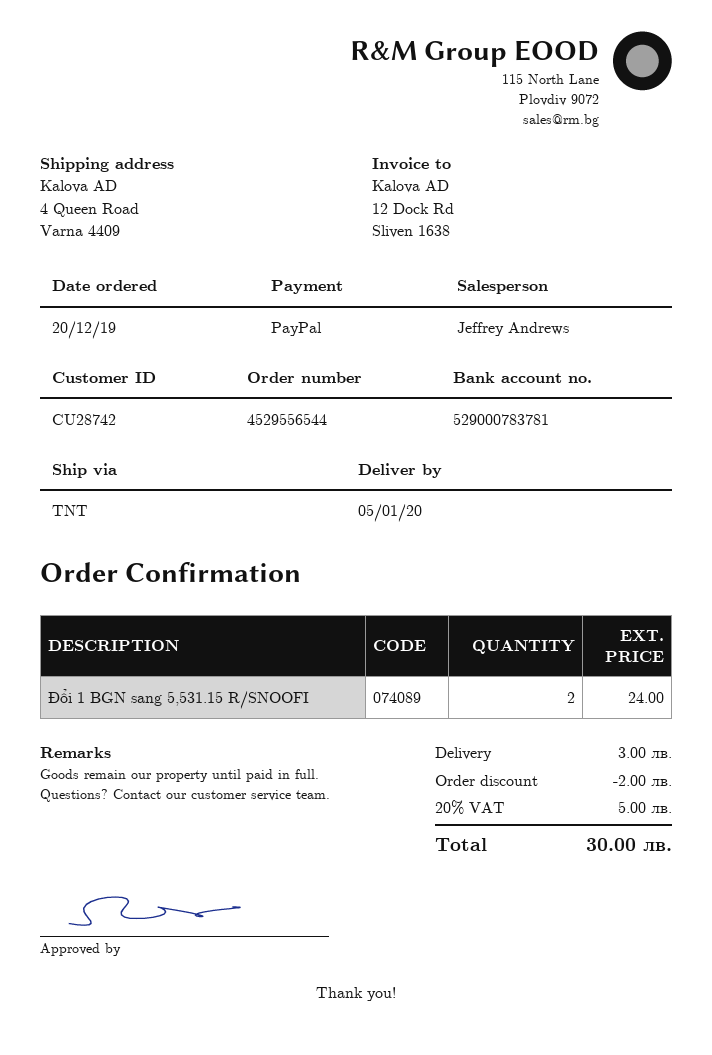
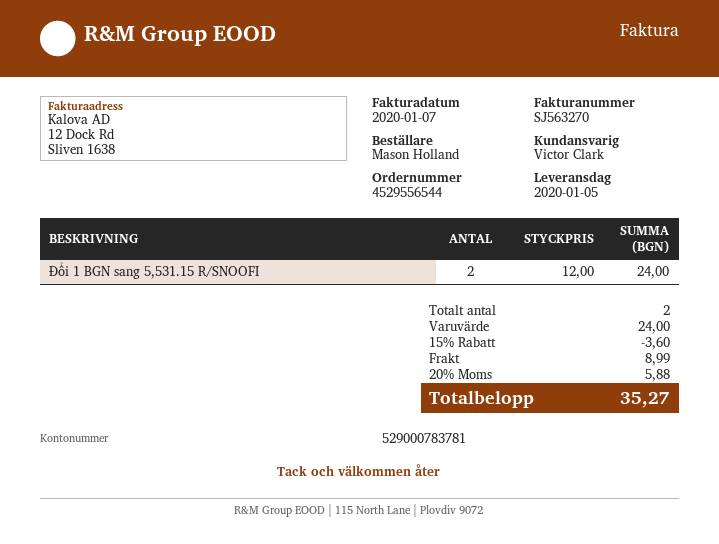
sales rep: Jeffrey Andrews -> Victor Clark
discount: 2.00 -> 3.60
shipping: 3.00 -> 8.99
tax: 20% = 5.00 -> 20% = 5.88
total: 30.00 -> 35.27

